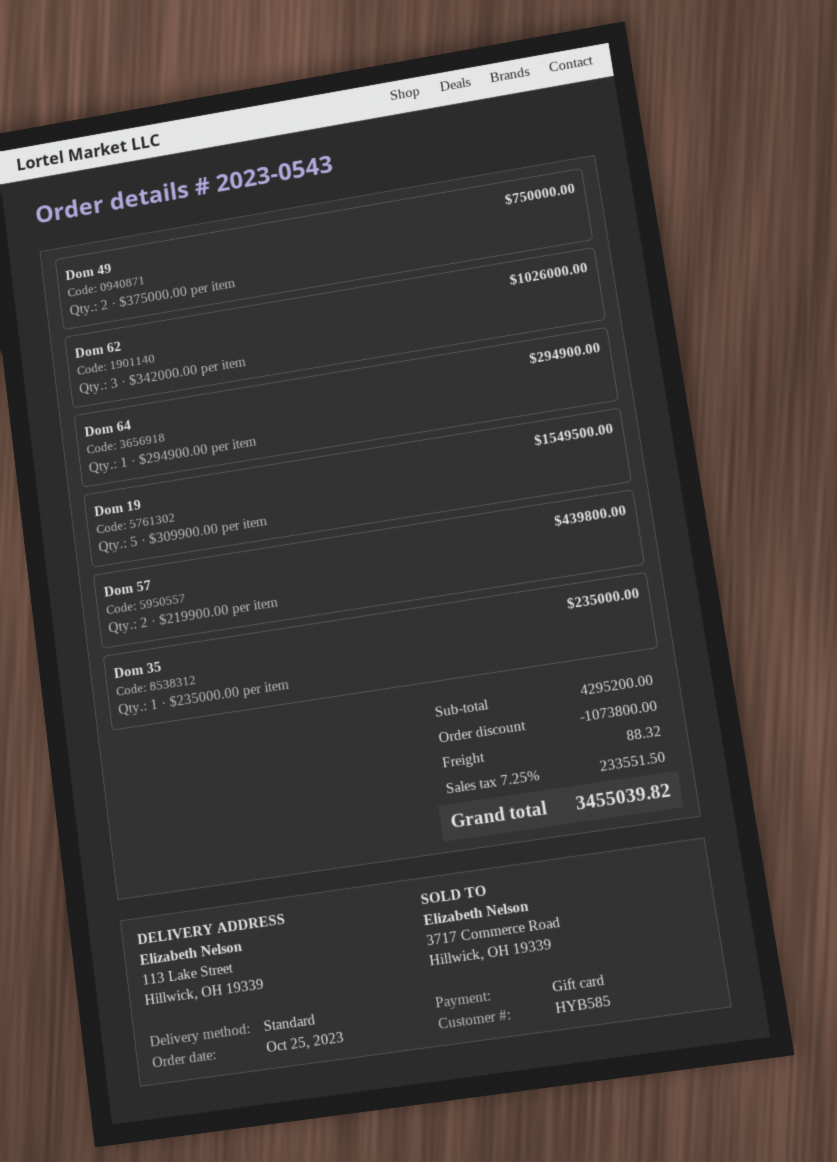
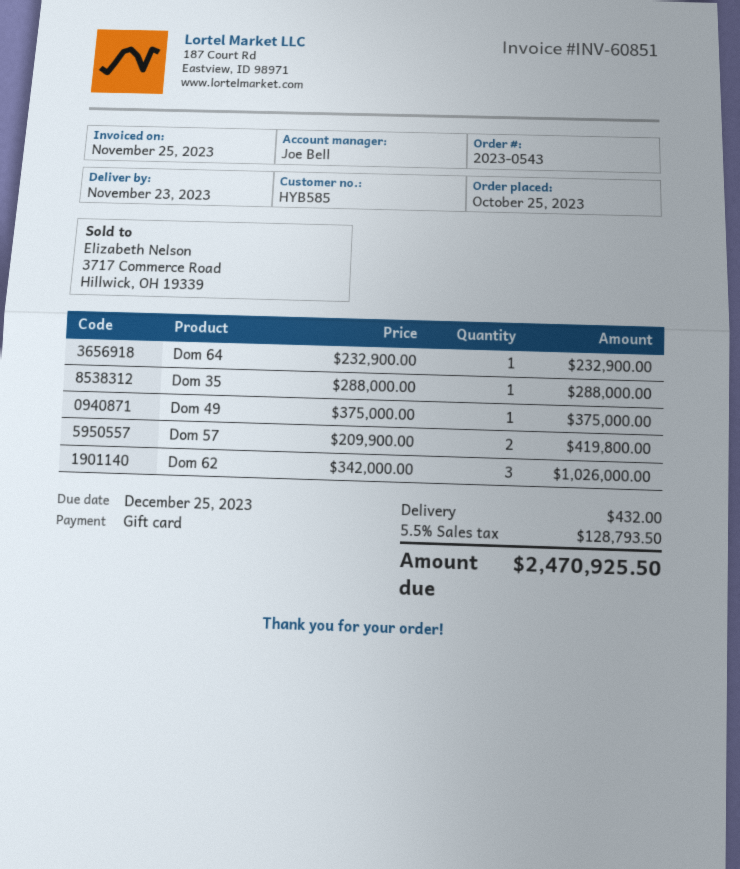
Dom 49: 2 x 375000.00 = 750000.00 -> 1 x 375000.00 = 375000.00
Dom 64: 1 x 294900.00 = 294900.00 -> 1 x 232900.00 = 232900.00
Dom 19: 5 x 309900.00 = 1549500.00 -> none
Dom 57: 2 x 219900.00 = 439800.00 -> 2 x 209900.00 = 419800.00
Dom 35: 1 x 235000.00 = 235000.00 -> 1 x 288000.00 = 288000.00
discount: 1073800.00 -> none
shipping: 88.32 -> 432.00
tax: 7.25% = 233551.50 -> 5.5% = 128793.50
total: 3455039.82 -> 2470925.50

